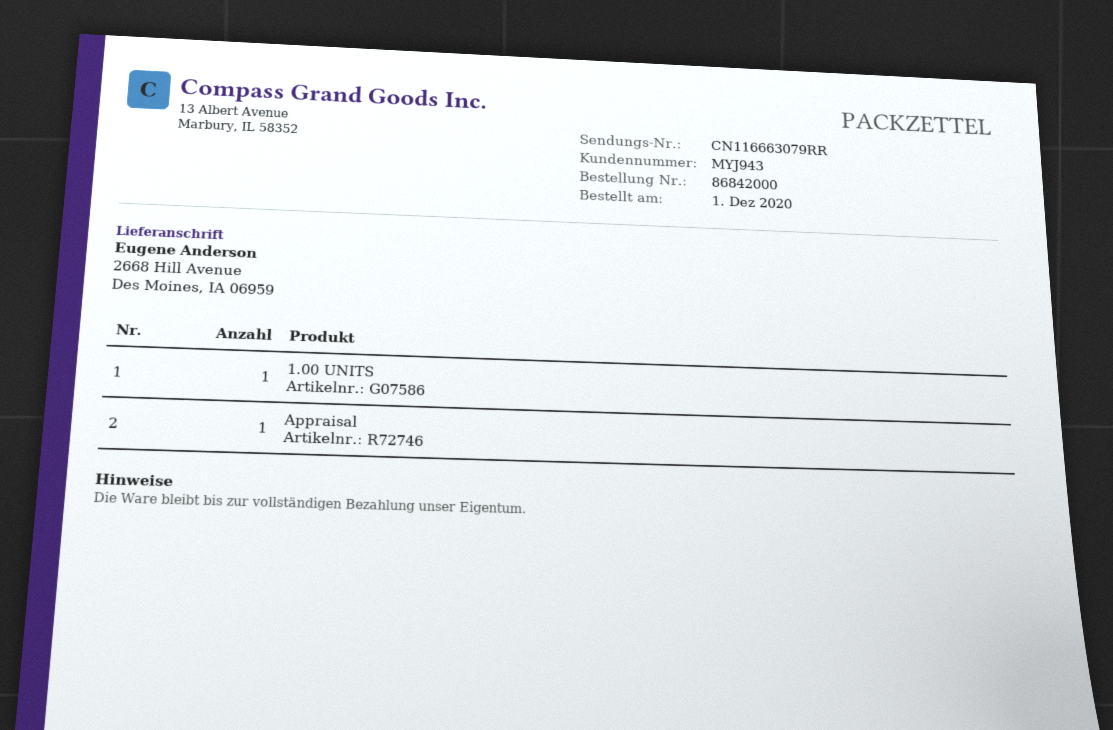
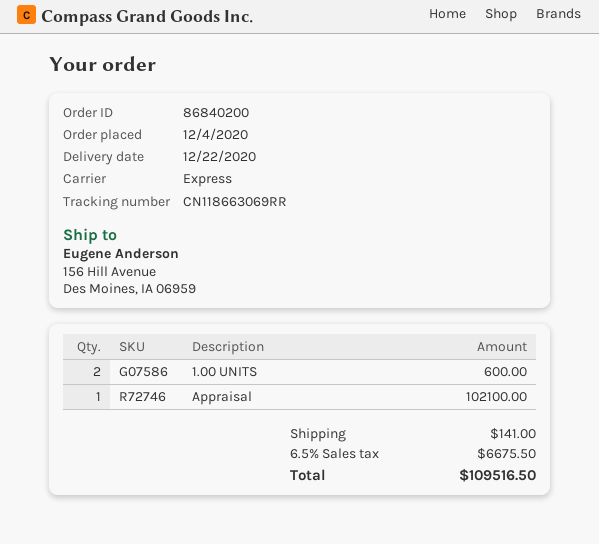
order number: 86842000 -> 86840200
order date: 2020-12-01 -> 2020-12-04
tracking number: CN116663079RR -> CN118663069RR
ship to: 2668 Hill Avenue, Des Moines, IA 06959 -> 156 Hill Avenue, Des Moines, IA 06959
1.00 UNITS: 1 -> 2

